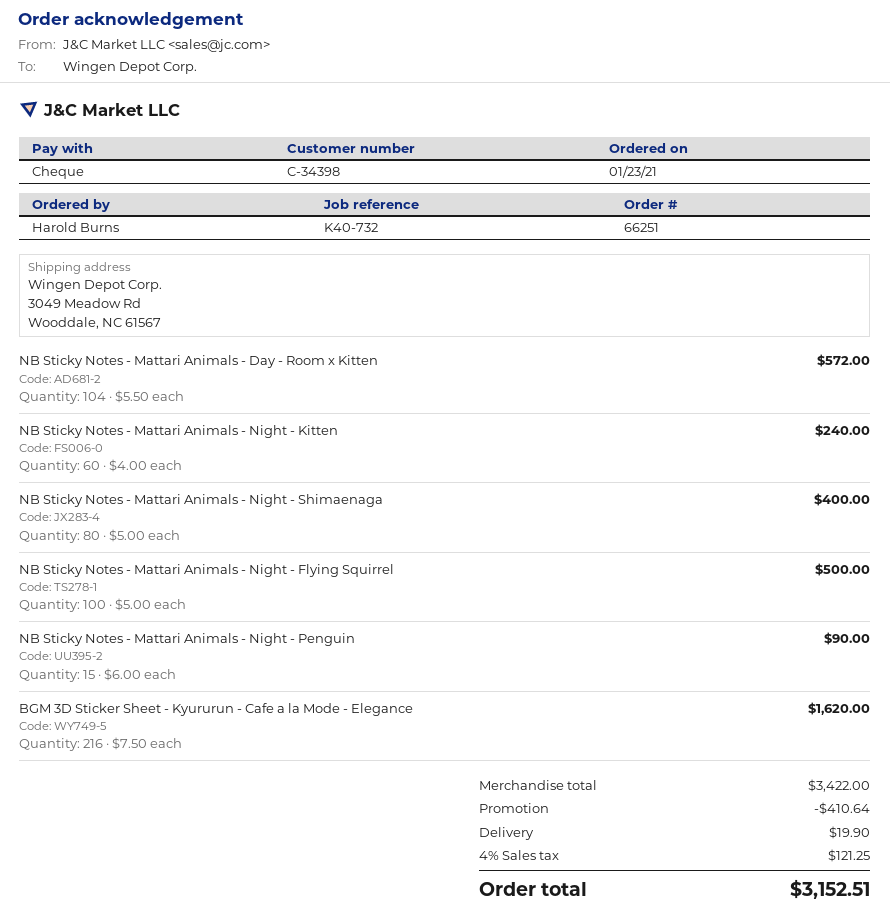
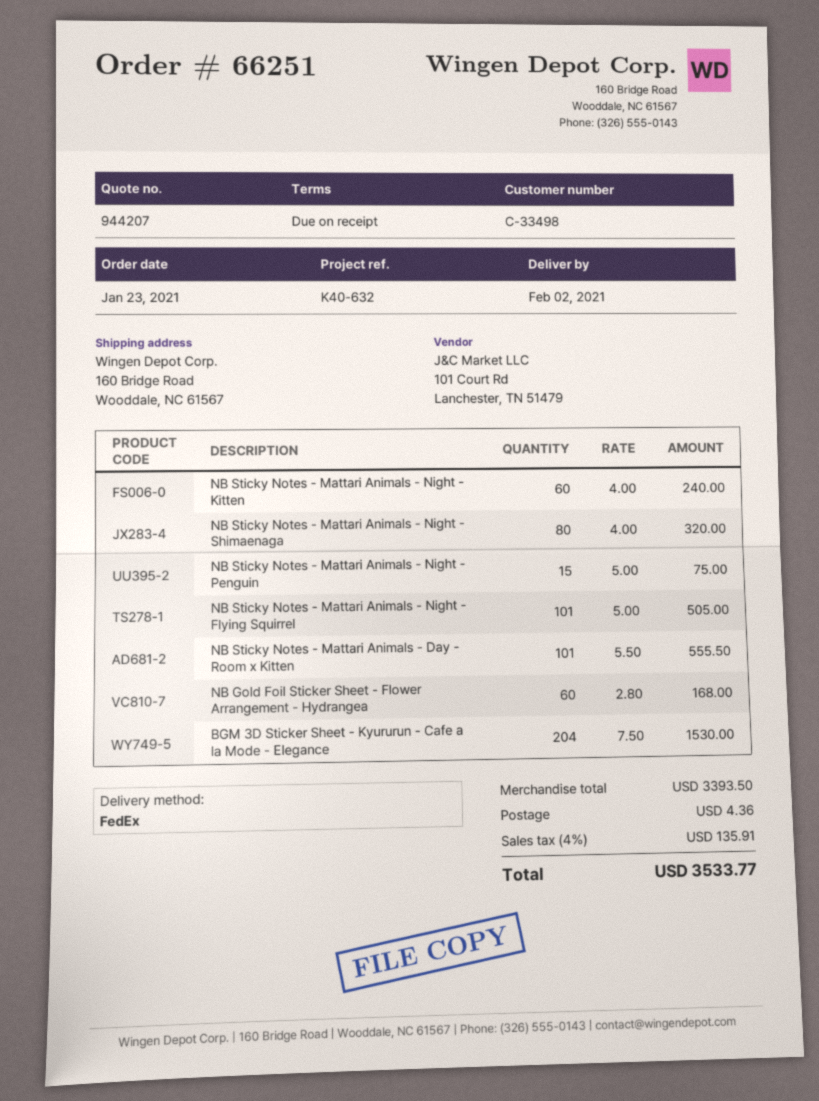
customer number: C-34398 -> C-33498
reference: K40-732 -> K40-632
ship to: 3049 Meadow Rd, Wooddale, NC 61567 -> 160 Bridge Road, Wooddale, NC 61567
NB Sticky Notes - Mattari Animals - Day - Room x Kitten: 104 x 5.50 = 572.00 -> 101 x 5.50 = 555.50
NB Sticky Notes - Mattari Animals - Night - Shimaenaga: 80 x 5.00 = 400.00 -> 80 x 4.00 = 320.00
NB Sticky Notes - Mattari Animals - Night - Flying Squirrel: 100 x 5.00 = 500.00 -> 101 x 5.00 = 505.00
NB Sticky Notes - Mattari Animals - Night - Penguin: 15 x 6.00 = 90.00 -> 15 x 5.00 = 75.00
BGM 3D Sticker Sheet - Kyururun - Cafe a la Mode - Elegance: 216 x 7.50 = 1620.00 -> 204 x 7.50 = 1530.00
NB Gold Foil Sticker Sheet - Flower Arrangement - Hydrangea: none -> 60 x 2.80 = 168.00
subtotal: 3422.00 -> 3393.50
discount: 410.64 -> none
shipping: 19.90 -> 4.36
tax: 4% = 121.25 -> 4% = 135.91
total: 3152.51 -> 3533.77

